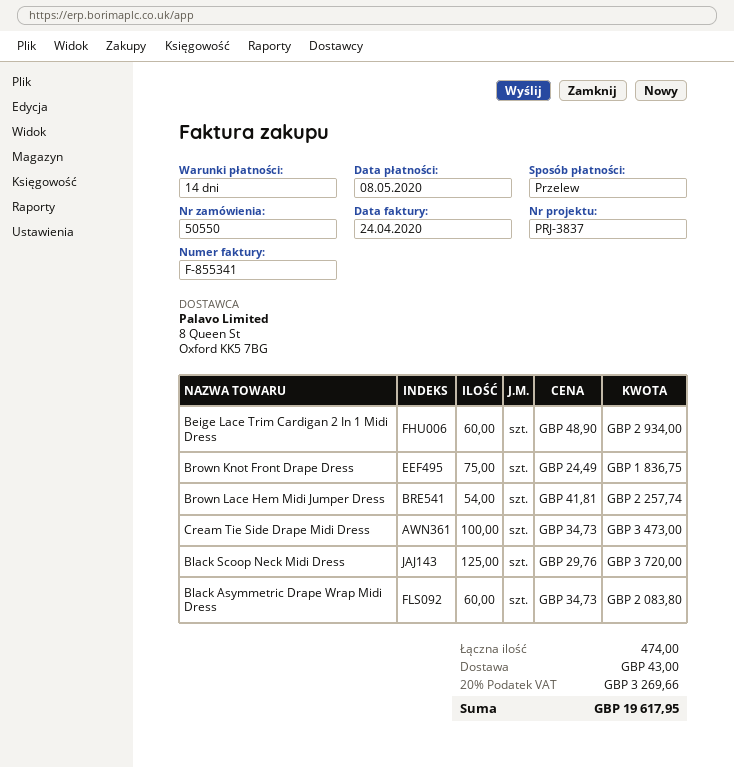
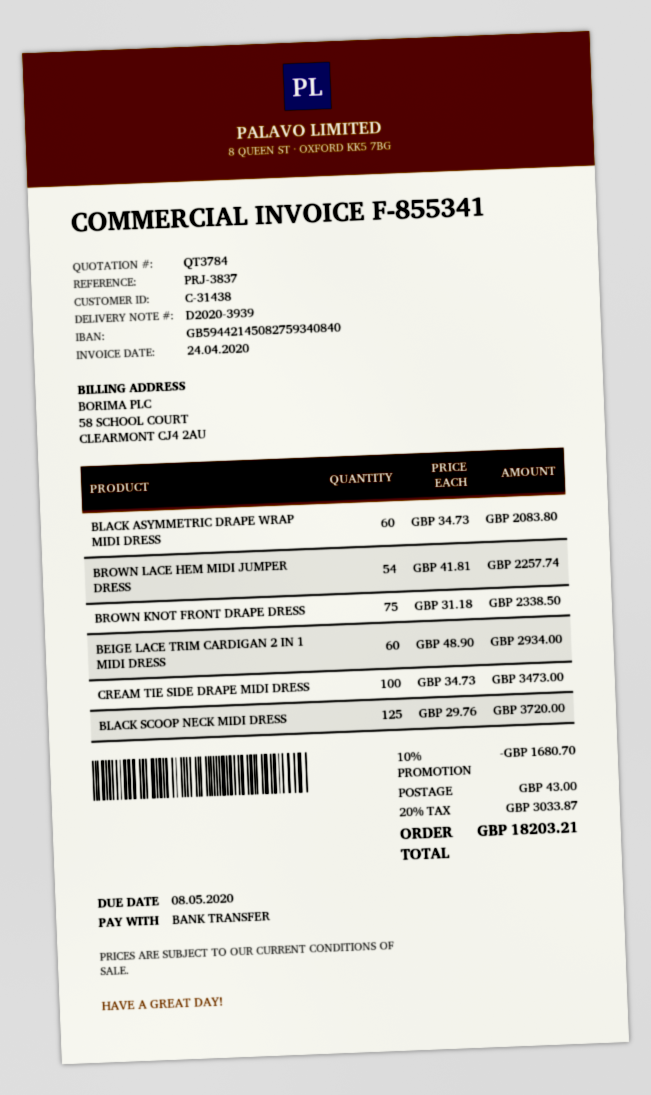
Brown Knot Front Drape Dress: 75 x 24.49 = 1836.75 -> 75 x 31.18 = 2338.50
discount: none -> 10% = 1680.70
tax: 20% = 3269.66 -> 20% = 3033.87
total: 19617.95 -> 18203.21

